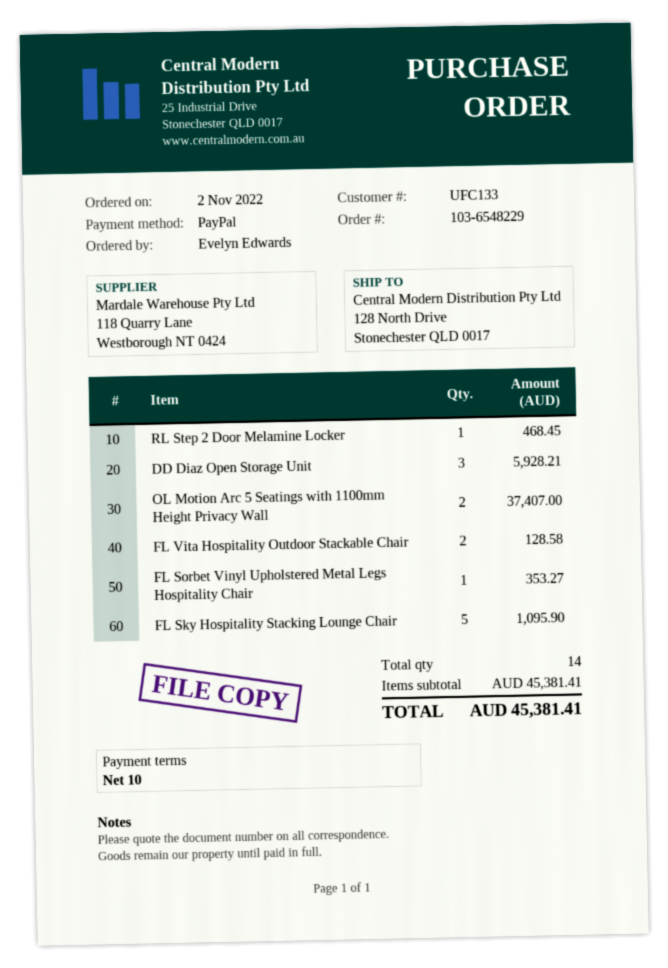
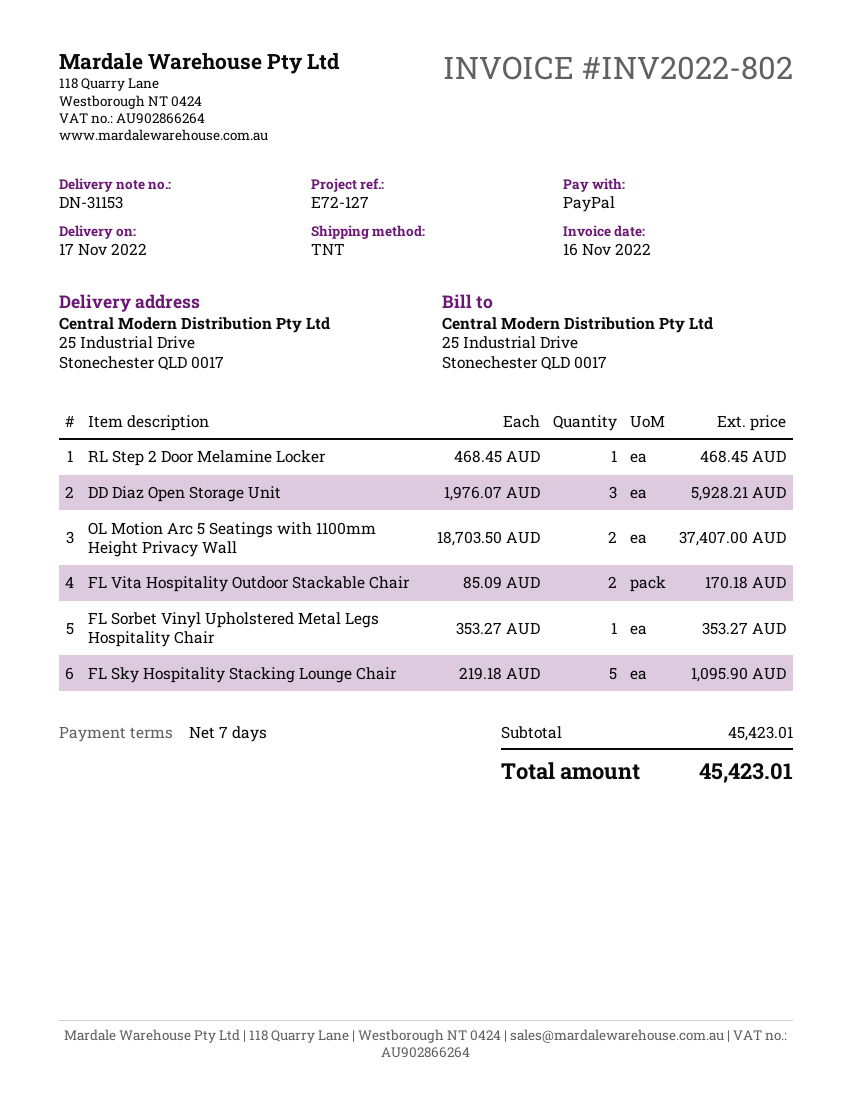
payment terms: 10 days -> 7 days
ship to: 128 North Drive, Stonechester QLD 0017 -> 25 Industrial Drive, Stonechester QLD 0017
FL Vita Hospitality Outdoor Stackable Chair: 2 for 128.58 -> 2 for 170.18
subtotal: 45381.41 -> 45423.01
total: 45381.41 -> 45423.01

